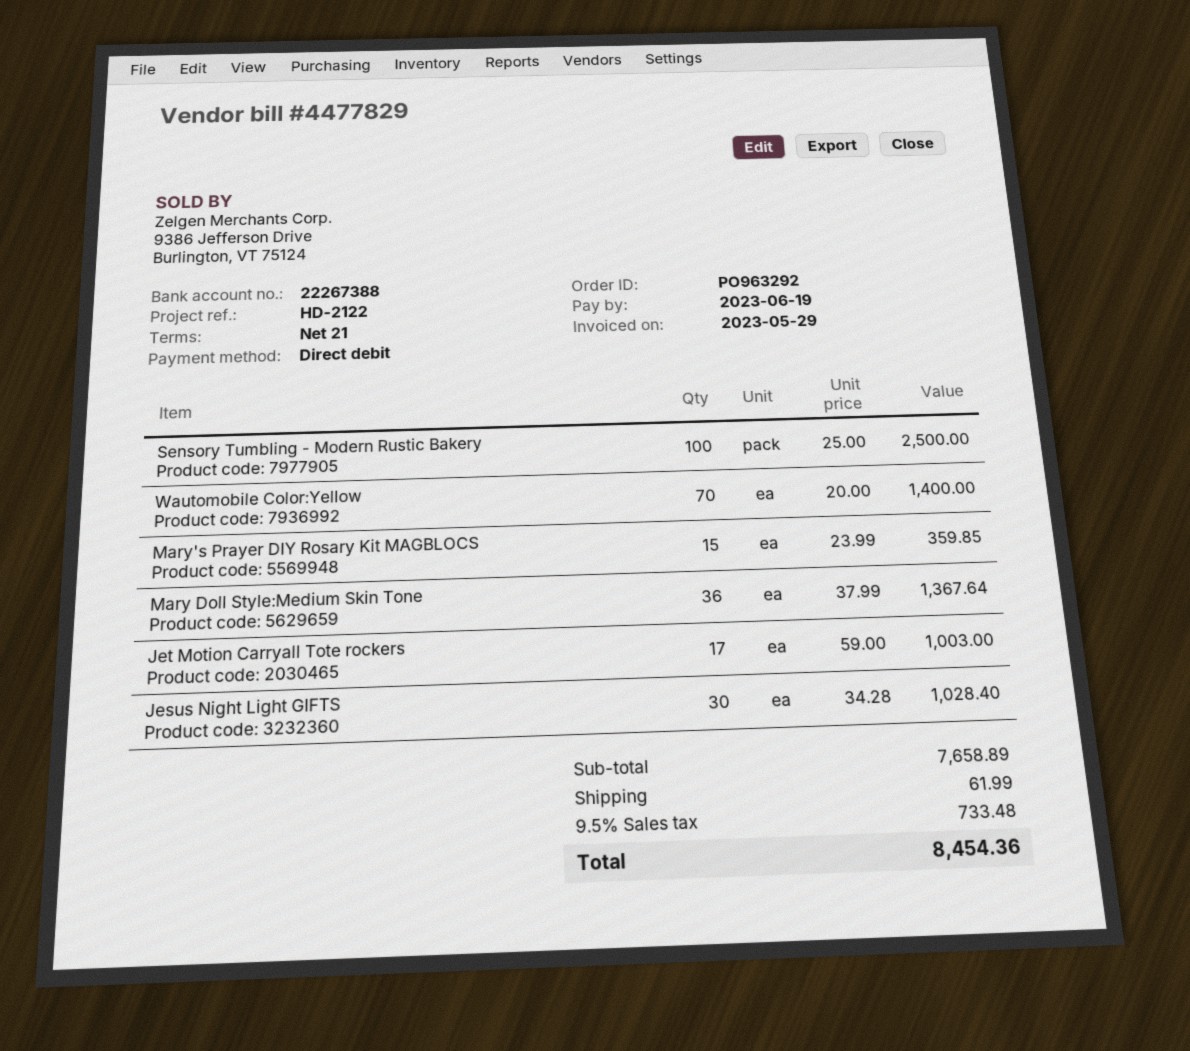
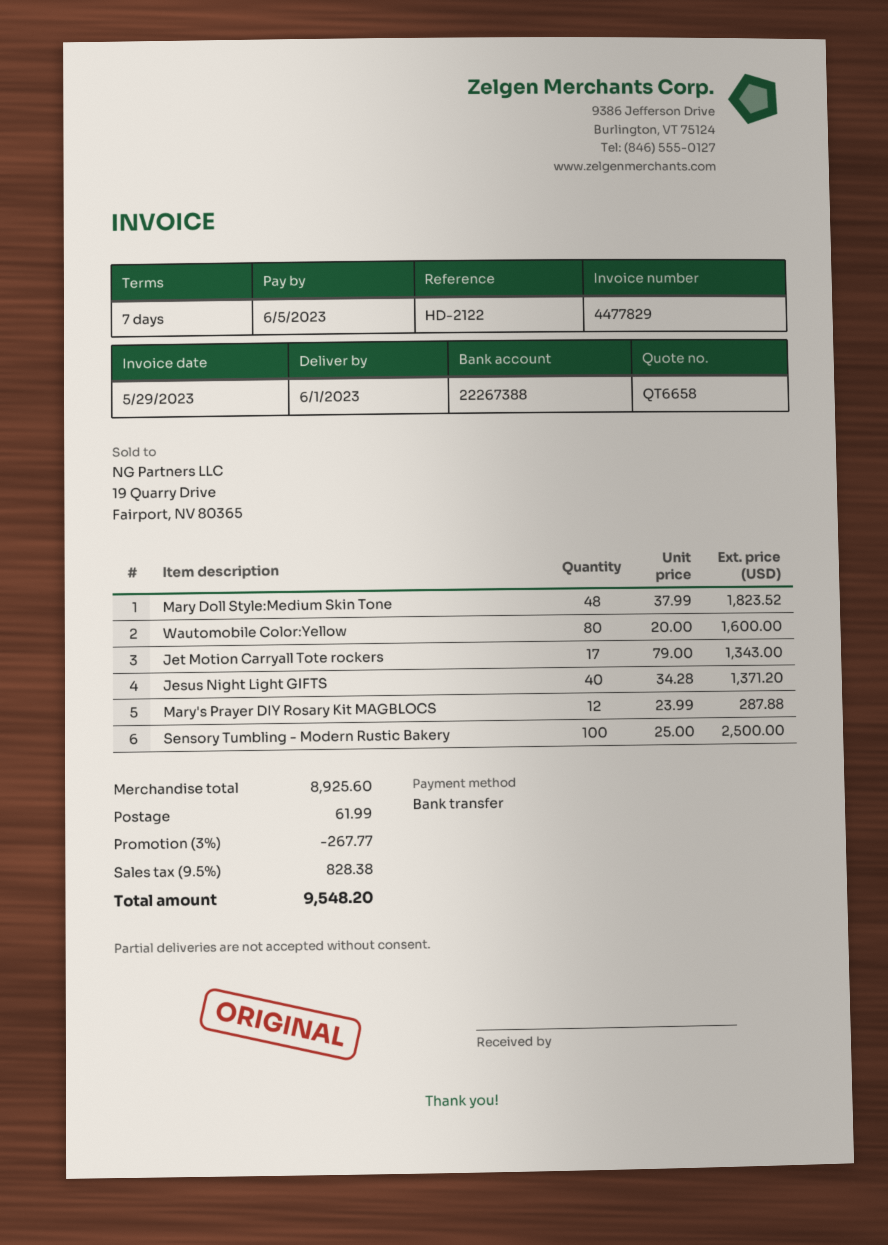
payment terms: 21 days -> 7 days
due date: 2023-06-19 -> 2023-06-05
payment method: direct debit -> bank transfer
Wautomobile Color:Yellow: 70 x 20.00 = 1400.00 -> 80 x 20.00 = 1600.00
Mary's Prayer DIY Rosary Kit MAGBLOCS: 15 x 23.99 = 359.85 -> 12 x 23.99 = 287.88
Mary Doll Style:Medium Skin Tone: 36 x 37.99 = 1367.64 -> 48 x 37.99 = 1823.52
Jet Motion Carryall Tote rockers: 17 x 59.00 = 1003.00 -> 17 x 79.00 = 1343.00
Jesus Night Light GIFTS: 30 x 34.28 = 1028.40 -> 40 x 34.28 = 1371.20
subtotal: 7658.89 -> 8925.60
discount: none -> 3% = 267.77
tax: 9.5% = 733.48 -> 9.5% = 828.38
total: 8454.36 -> 9548.20

